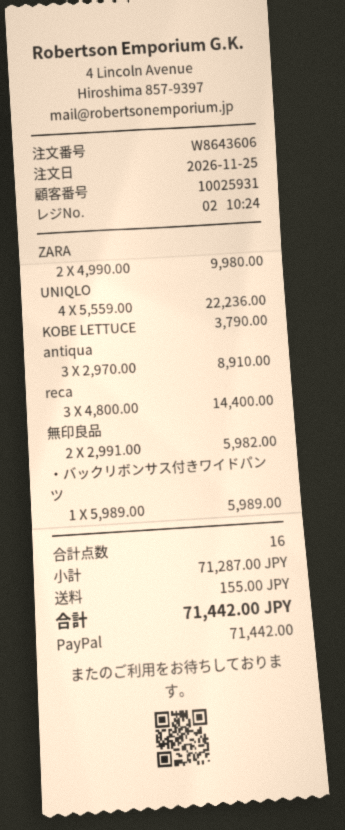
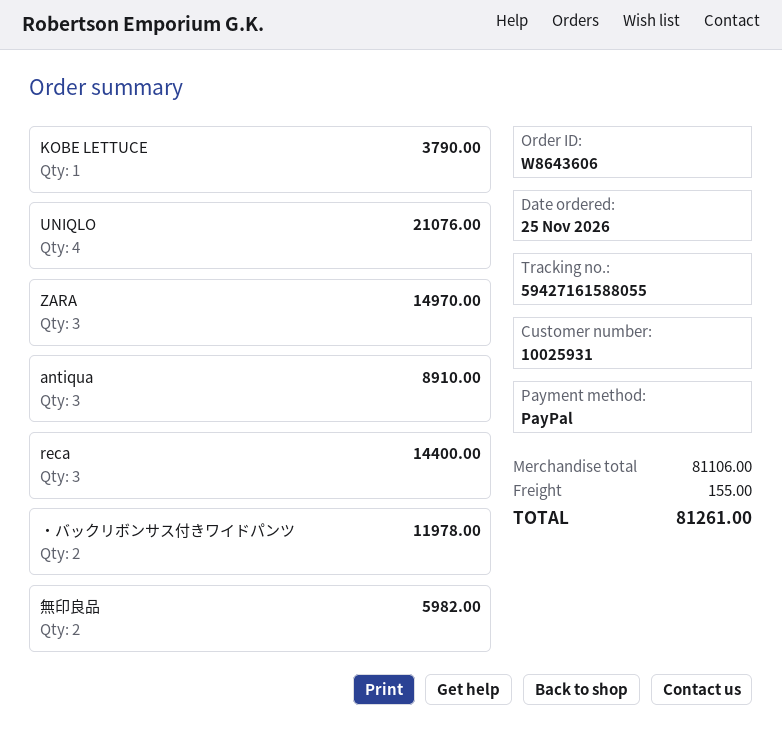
ZARA: 2 for 9980.00 -> 3 for 14970.00
UNIQLO: 4 for 22236.00 -> 4 for 21076.00
・バックリボンサス付きワイドパンツ: 1 for 5989.00 -> 2 for 11978.00
subtotal: 71287.00 -> 81106.00
total: 71442.00 -> 81261.00

